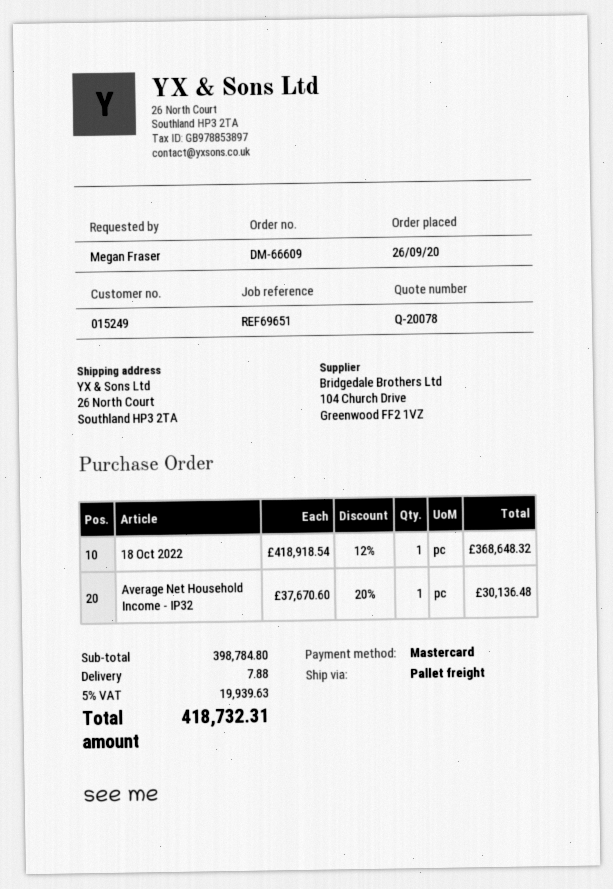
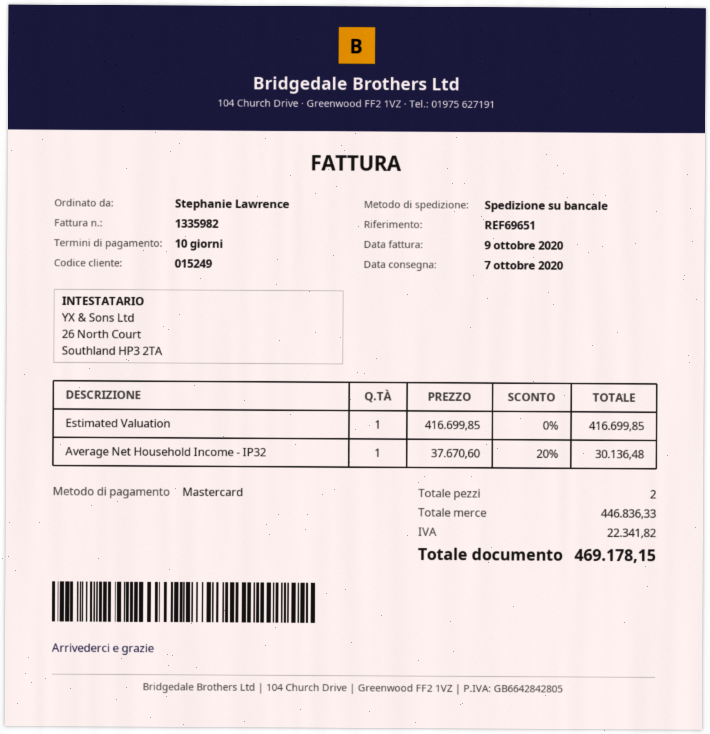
ordered by: Megan Fraser -> Stephanie Lawrence
18 Oct 2022: 1 x 418918.54 - 12% = 368648.32 -> none
Estimated Valuation: none -> 1 x 416699.85 = 416699.85
subtotal: 398784.80 -> 446836.33
shipping: 7.88 -> none
tax: 19939.63 -> 22341.82
total: 418732.31 -> 469178.15

